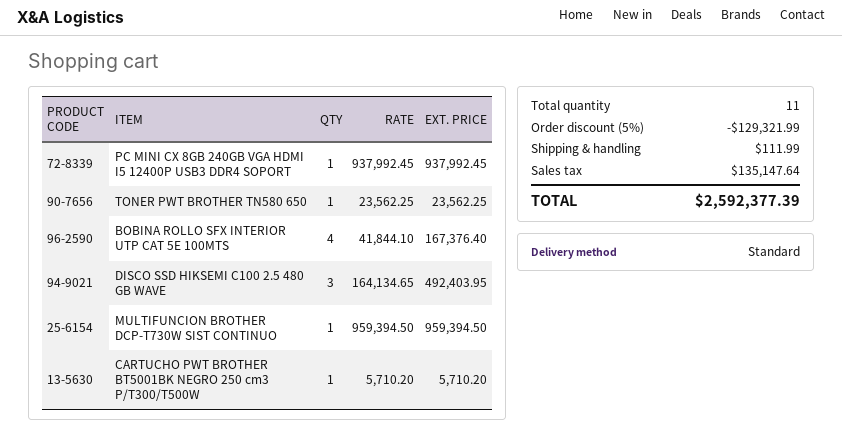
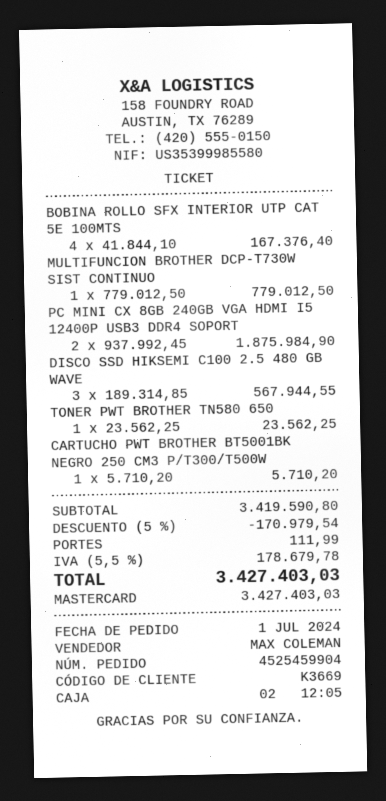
PC MINI CX 8GB 240GB VGA HDMI I5 12400P USB3 DDR4 SOPORT: 1 x 937992.45 = 937992.45 -> 2 x 937992.45 = 1875984.90
DISCO SSD HIKSEMI C100 2.5 480 GB WAVE: 3 x 164134.65 = 492403.95 -> 3 x 189314.85 = 567944.55
MULTIFUNCION BROTHER DCP-T730W SIST CONTINUO: 1 x 959394.50 = 959394.50 -> 1 x 779012.50 = 779012.50
discount: 5% = 129321.99 -> 5% = 170979.54
tax: 135147.64 -> 178679.78
total: 2592377.39 -> 3427403.03

